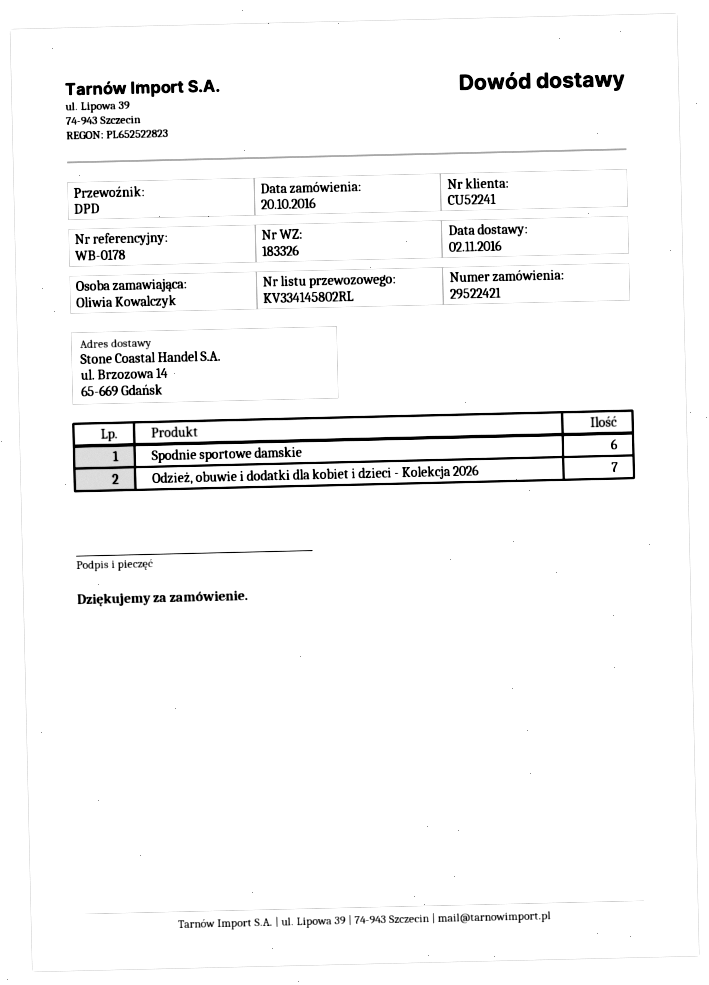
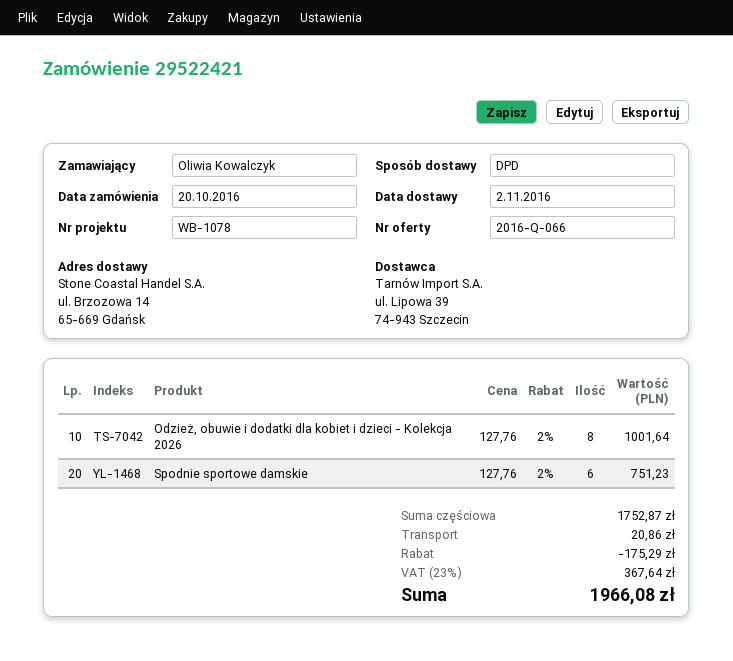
reference: WB-0178 -> WB-1078
Odzież, obuwie i dodatki dla kobiet i dzieci - Kolekcja 2026: 7 -> 8

